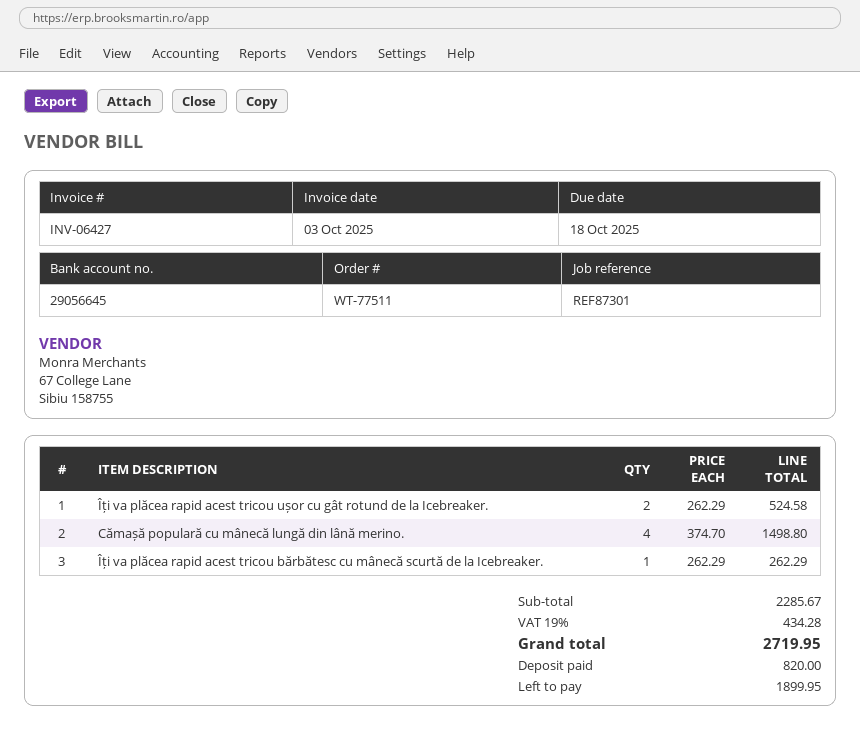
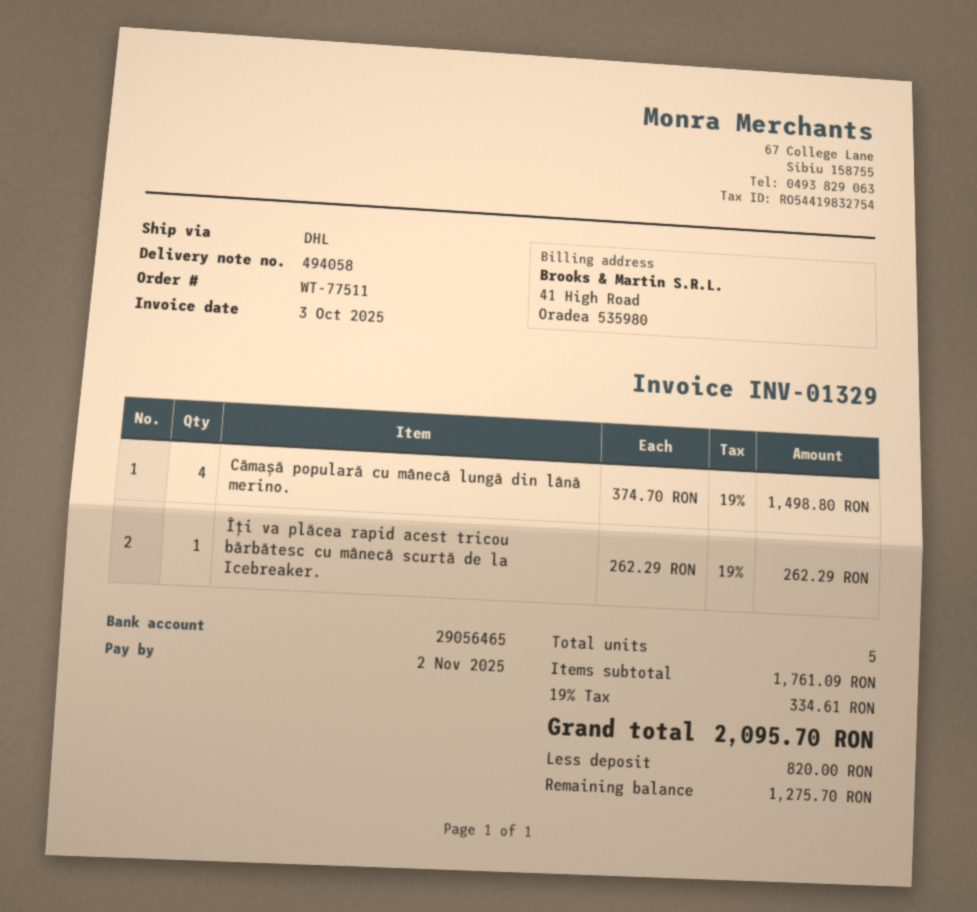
invoice number: INV-06427 -> INV-01329
due date: 2025-10-18 -> 2025-11-02
bank account: 29056645 -> 29056465
Îți va plăcea rapid acest tricou ușor cu gât rotund de la Icebreaker.: 2 x 262.29 = 524.58 -> none
subtotal: 2285.67 -> 1761.09
tax: 19% = 434.28 -> 19% = 334.61
total: 2719.95 -> 2095.70
balance: 1899.95 -> 1275.70

